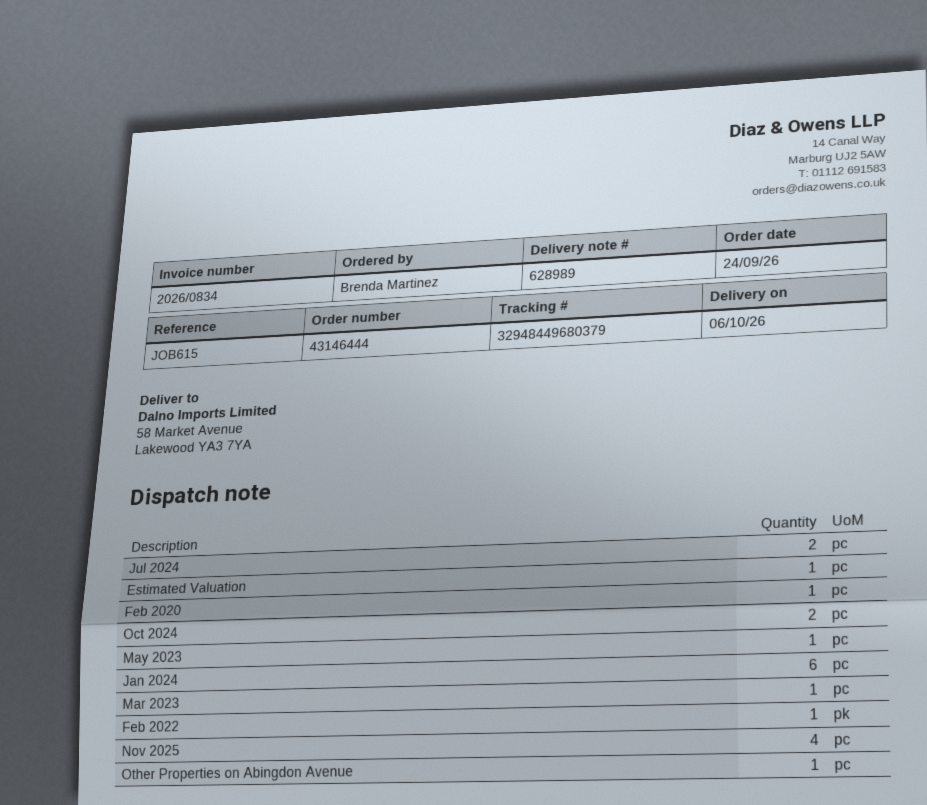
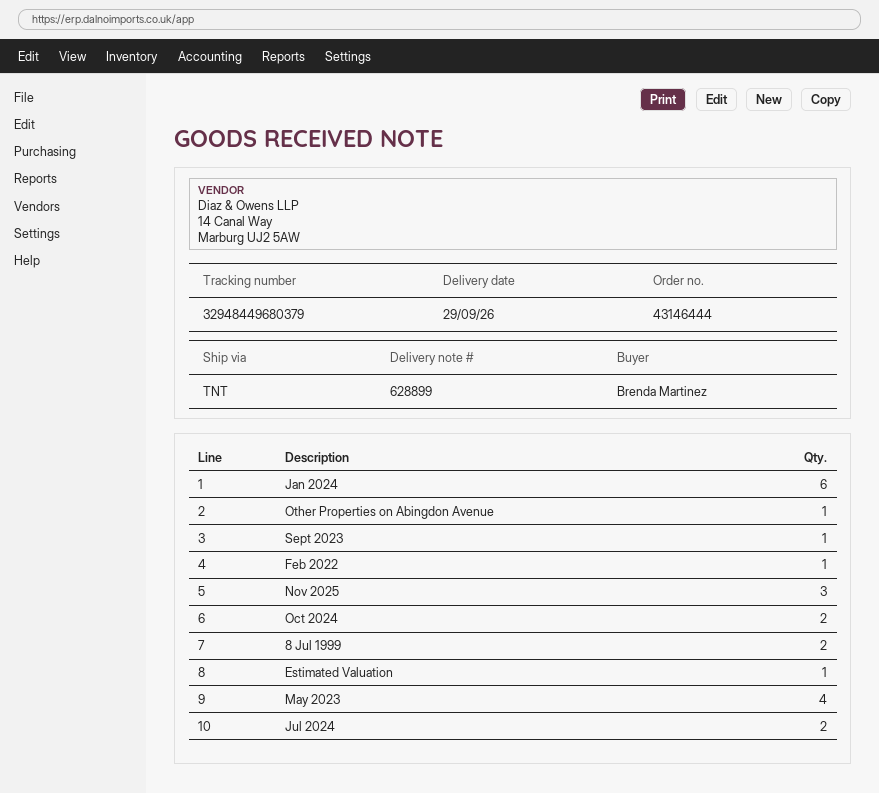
delivery note number: 628989 -> 628899
delivery date: 2026-10-06 -> 2026-09-29
Feb 2020: 1 -> none
May 2023: 1 -> 4
Mar 2023: 1 -> none
Nov 2025: 4 -> 3
Sept 2023: none -> 1
8 Jul 1999: none -> 2

